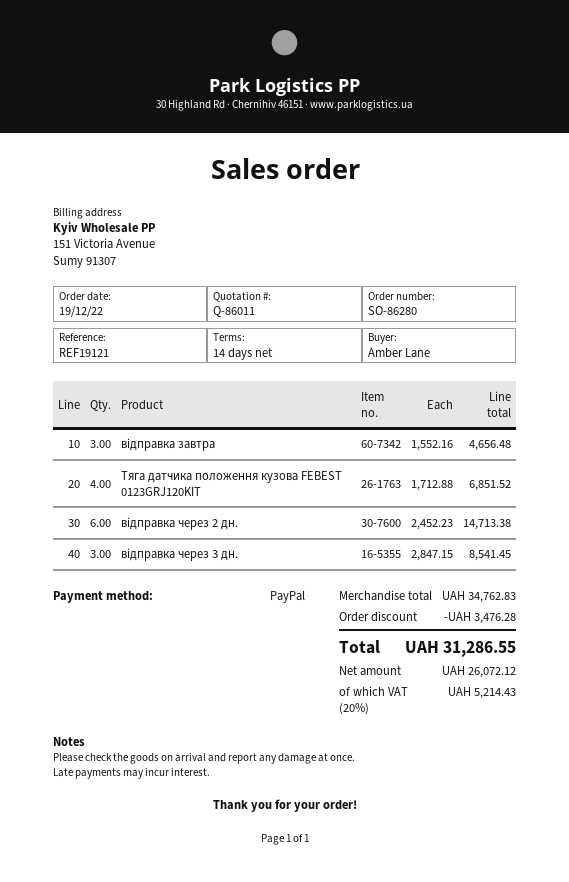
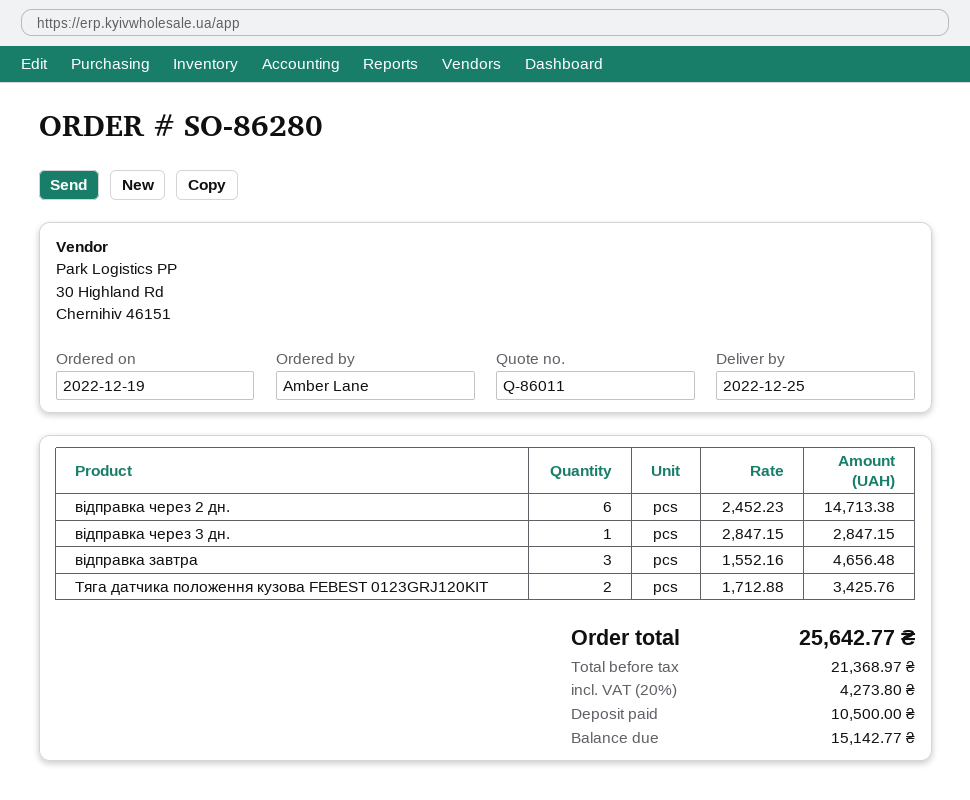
Тяга датчика положення кузова FEBEST 0123GRJ120KIT: 4 x 1712.88 = 6851.52 -> 2 x 1712.88 = 3425.76
відправка через 3 дн.: 3 x 2847.15 = 8541.45 -> 1 x 2847.15 = 2847.15
discount: 3476.28 -> none
net: 26072.12 -> 21368.97
tax: 20% = 5214.43 -> 20% = 4273.80
total: 31286.55 -> 25642.77

